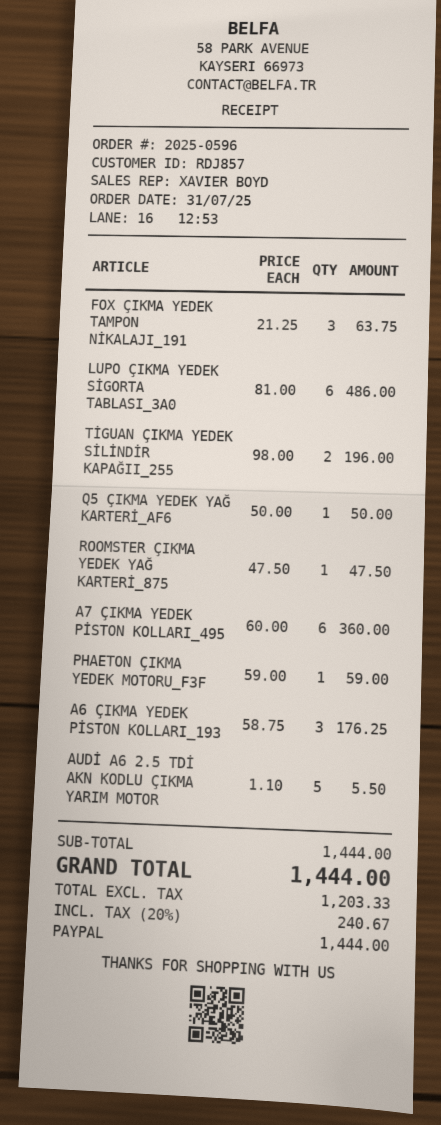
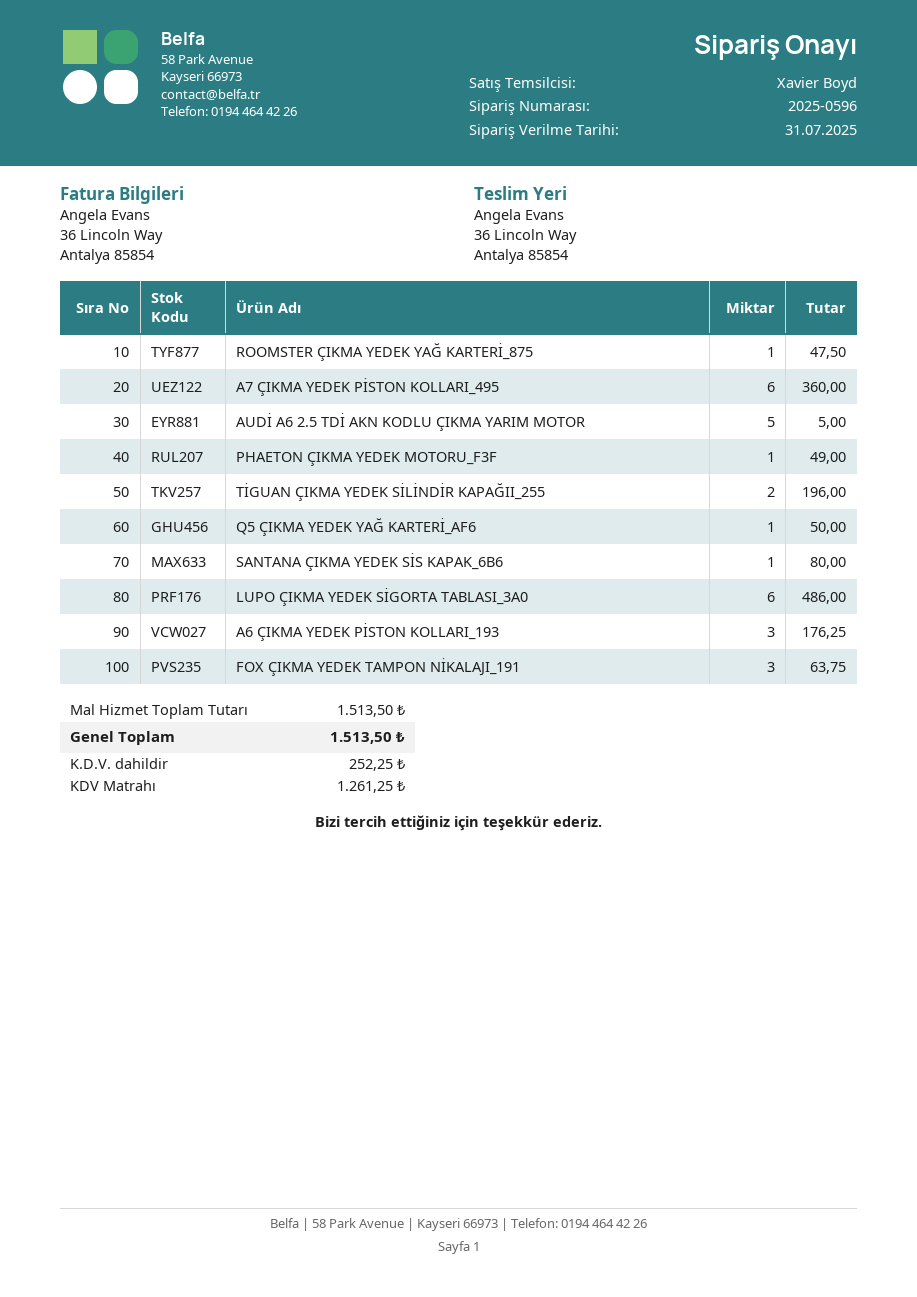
PHAETON ÇIKMA YEDEK MOTORU_F3F: 1 for 59.00 -> 1 for 49.00
AUDİ A6 2.5 TDİ AKN KODLU ÇIKMA YARIM MOTOR: 5 for 5.50 -> 5 for 5.00
SANTANA ÇIKMA YEDEK SİS KAPAK_6B6: none -> 1 for 80.00
subtotal: 1444.00 -> 1513.50
net: 1203.33 -> 1261.25
tax: 240.67 -> 252.25
total: 1444.00 -> 1513.50

